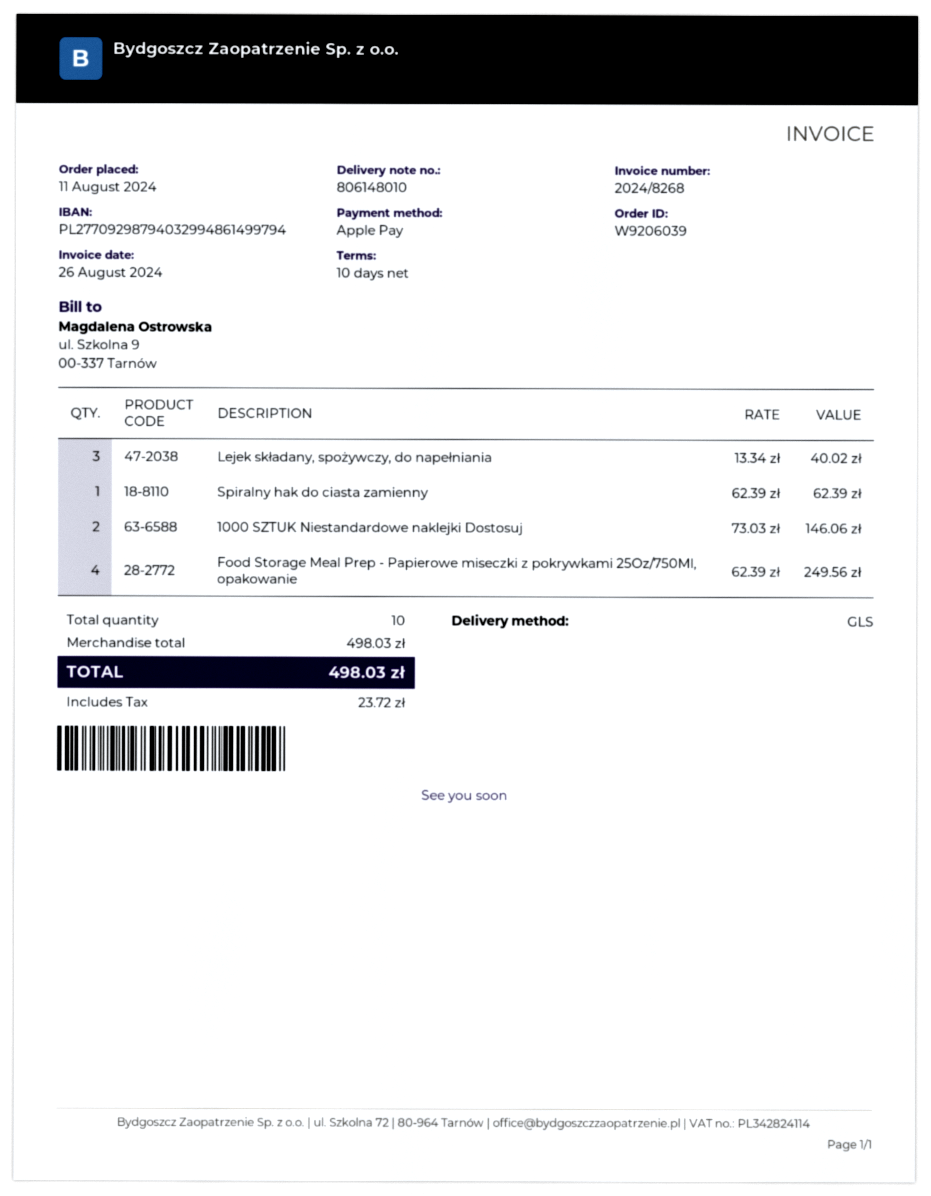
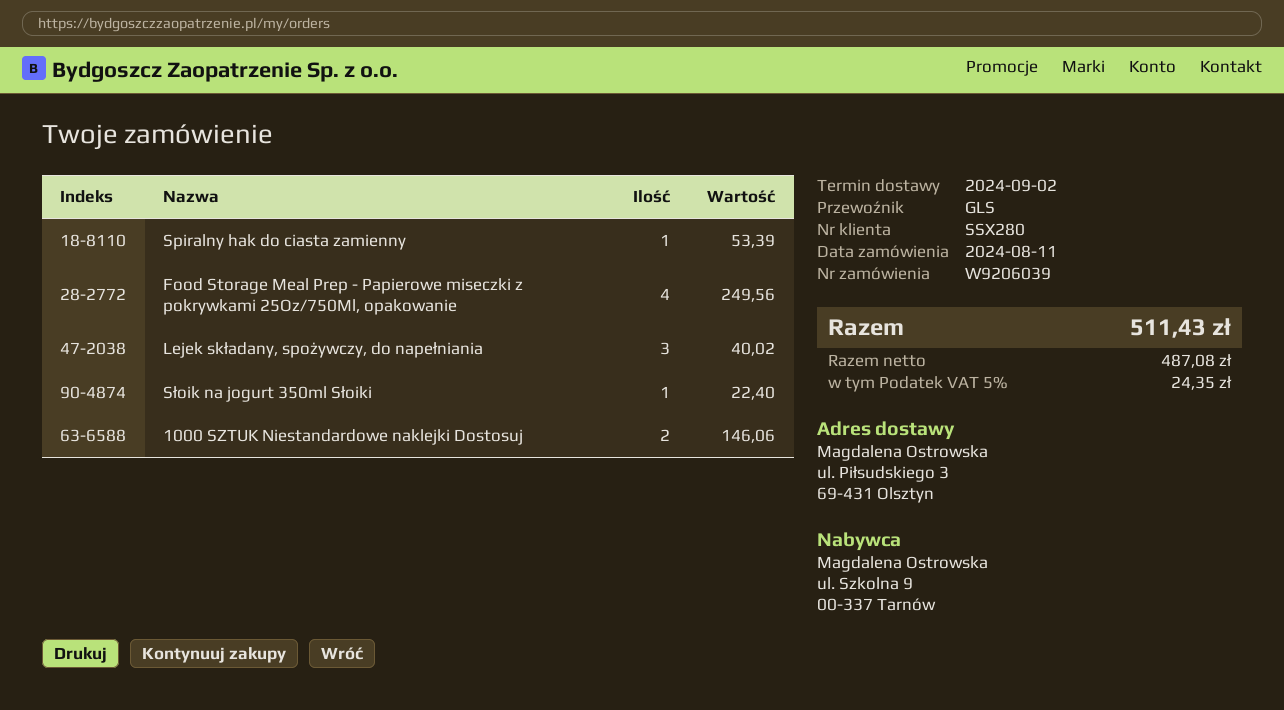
Spiralny hak do ciasta zamienny: 1 for 62.39 -> 1 for 53.39
Słoik na jogurt 350ml Słoiki: none -> 1 for 22.40
tax: 23.72 -> 24.35
total: 498.03 -> 511.43

